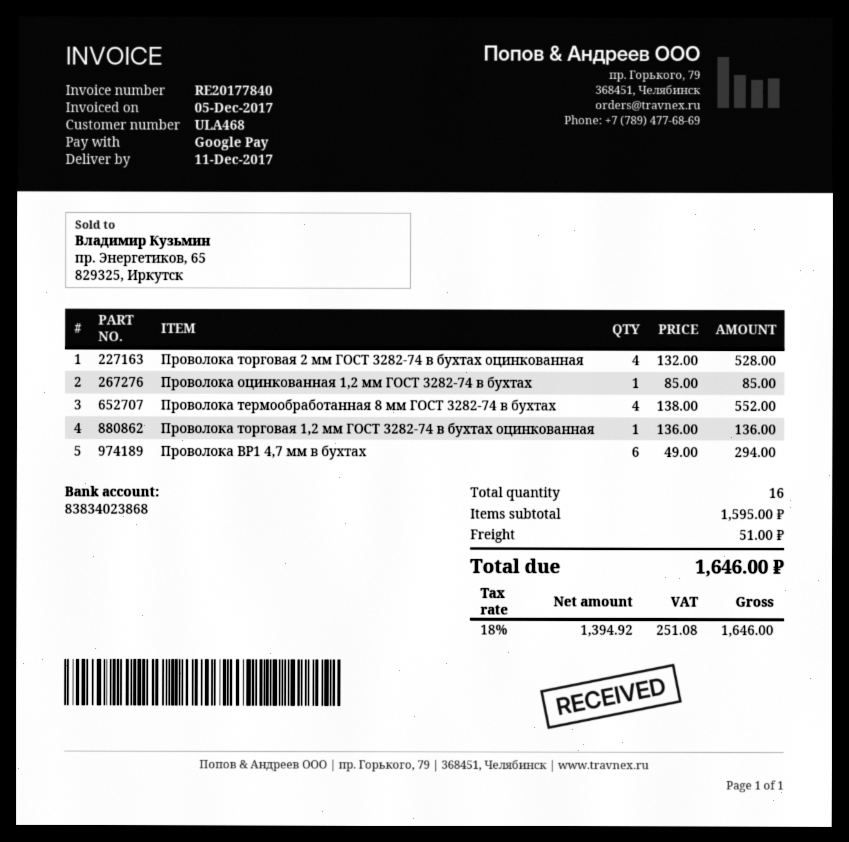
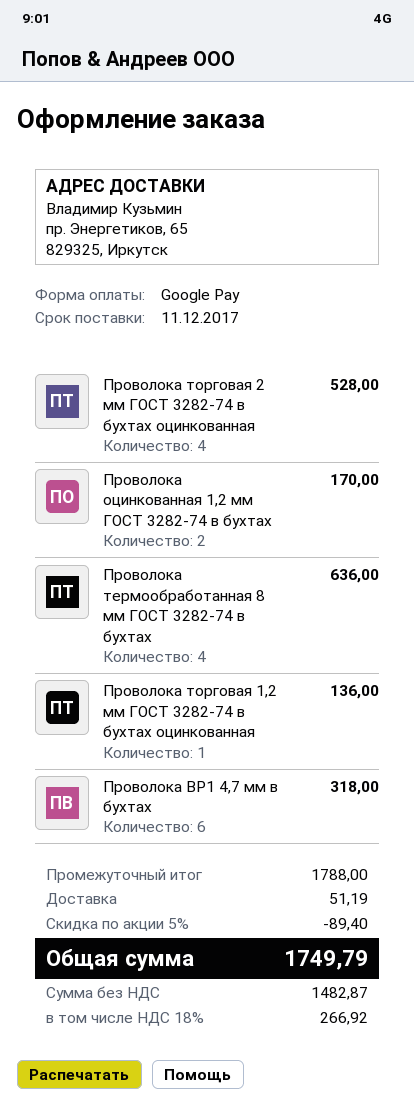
Проволока оцинкованная 1,2 мм ГОСТ 3282-74 в бухтах: 1 for 85.00 -> 2 for 170.00
Проволока термообработанная 8 мм ГОСТ 3282-74 в бухтах: 4 for 552.00 -> 4 for 636.00
Проволока ВР1 4,7 мм в бухтах: 6 for 294.00 -> 6 for 318.00
subtotal: 1595.00 -> 1788.00
discount: none -> 5% = 89.40
shipping: 51.00 -> 51.19
net: 1394.92 -> 1482.87
tax: 18% = 251.08 -> 18% = 266.92
total: 1646.00 -> 1749.79

